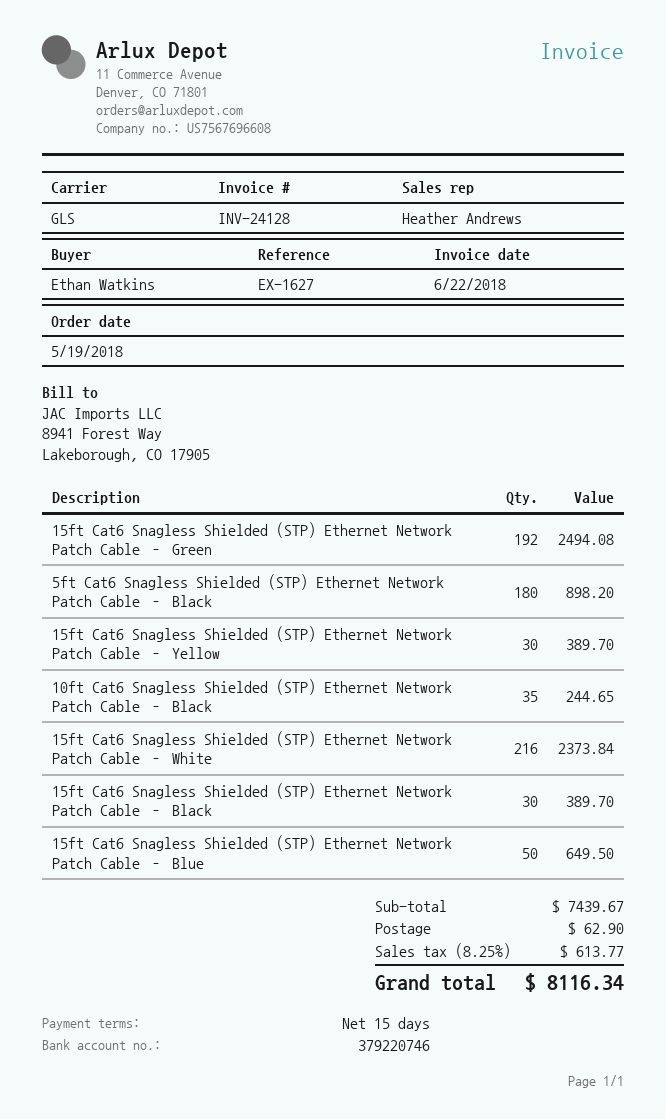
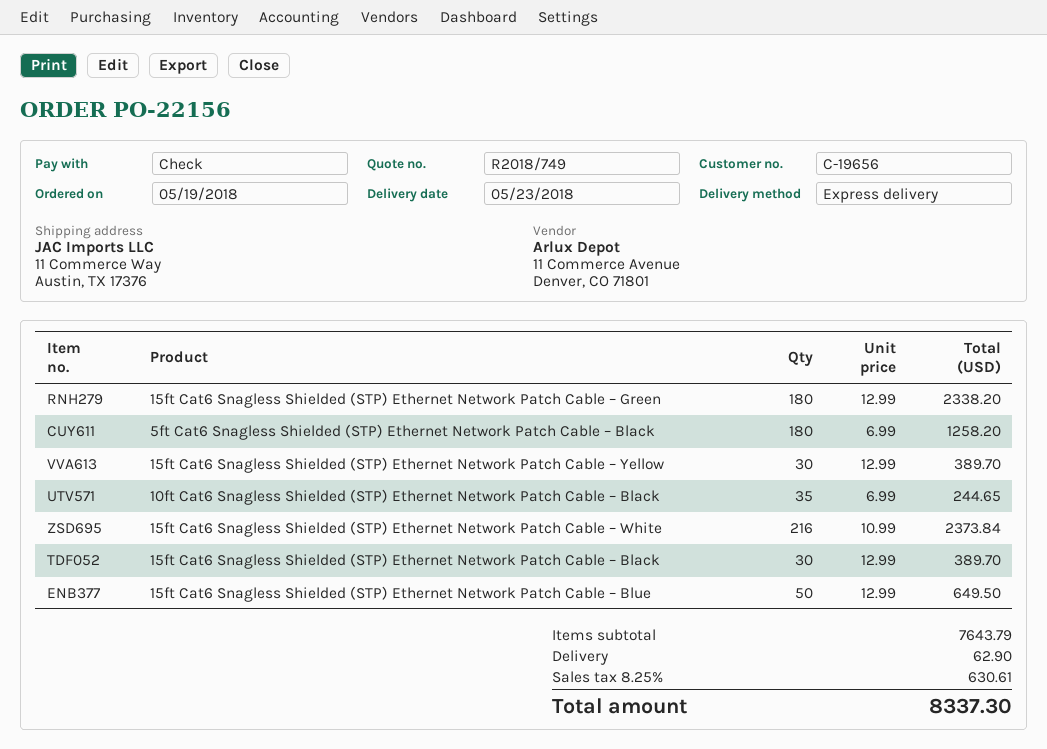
shipping method: GLS -> express
15ft Cat6 Snagless Shielded (STP) Ethernet Network Patch Cable – Green: 192 for 2494.08 -> 180 for 2338.20
5ft Cat6 Snagless Shielded (STP) Ethernet Network Patch Cable – Black: 180 for 898.20 -> 180 for 1258.20
subtotal: 7439.67 -> 7643.79
tax: 8.25% = 613.77 -> 8.25% = 630.61
total: 8116.34 -> 8337.30

